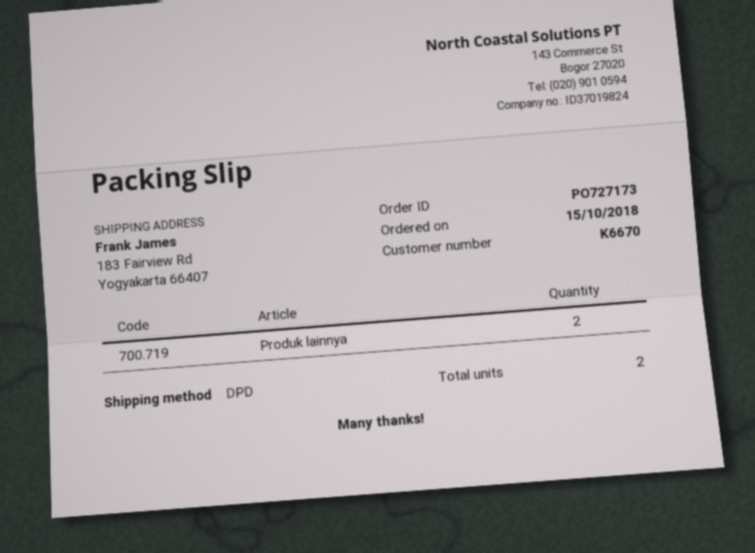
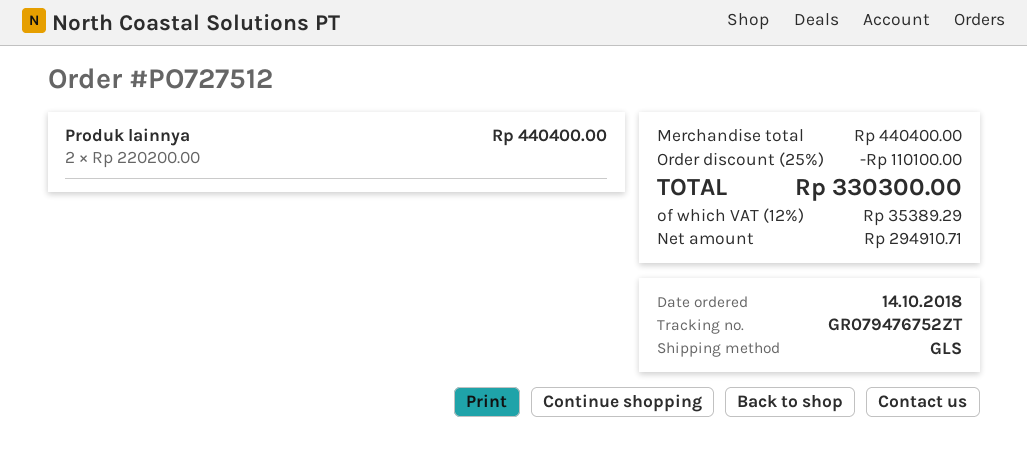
order number: PO727173 -> PO727512
order date: 2018-10-15 -> 2018-10-14
shipping method: DPD -> GLS

